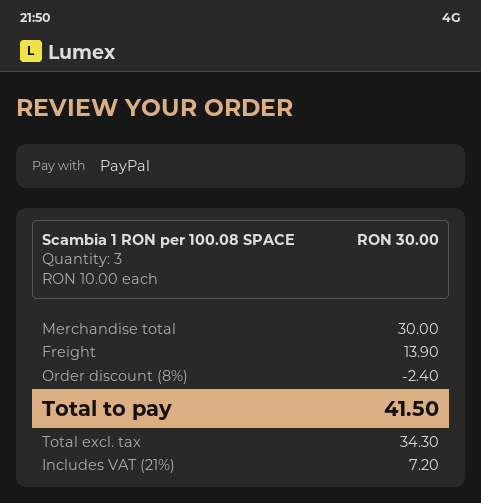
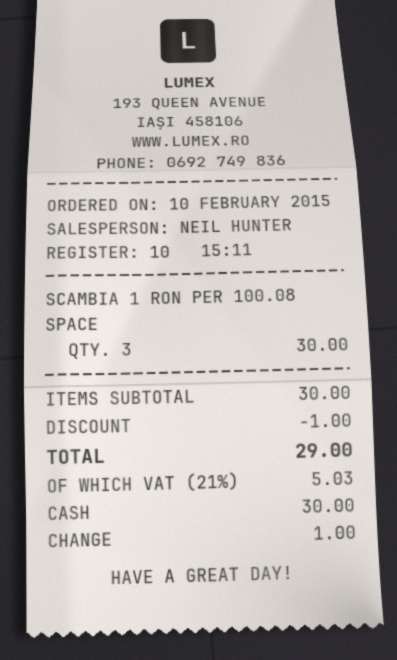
payment method: PayPal -> cash
discount: 2.40 -> 1.00
shipping: 13.90 -> none
tax: 21% = 7.20 -> 21% = 5.03
total: 41.50 -> 29.00

